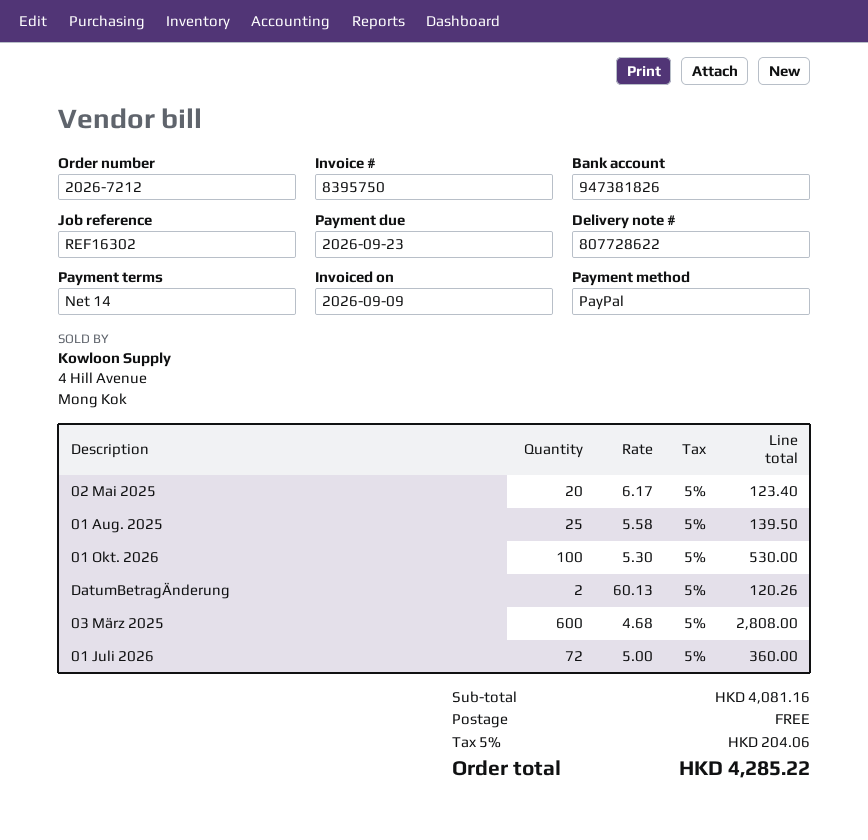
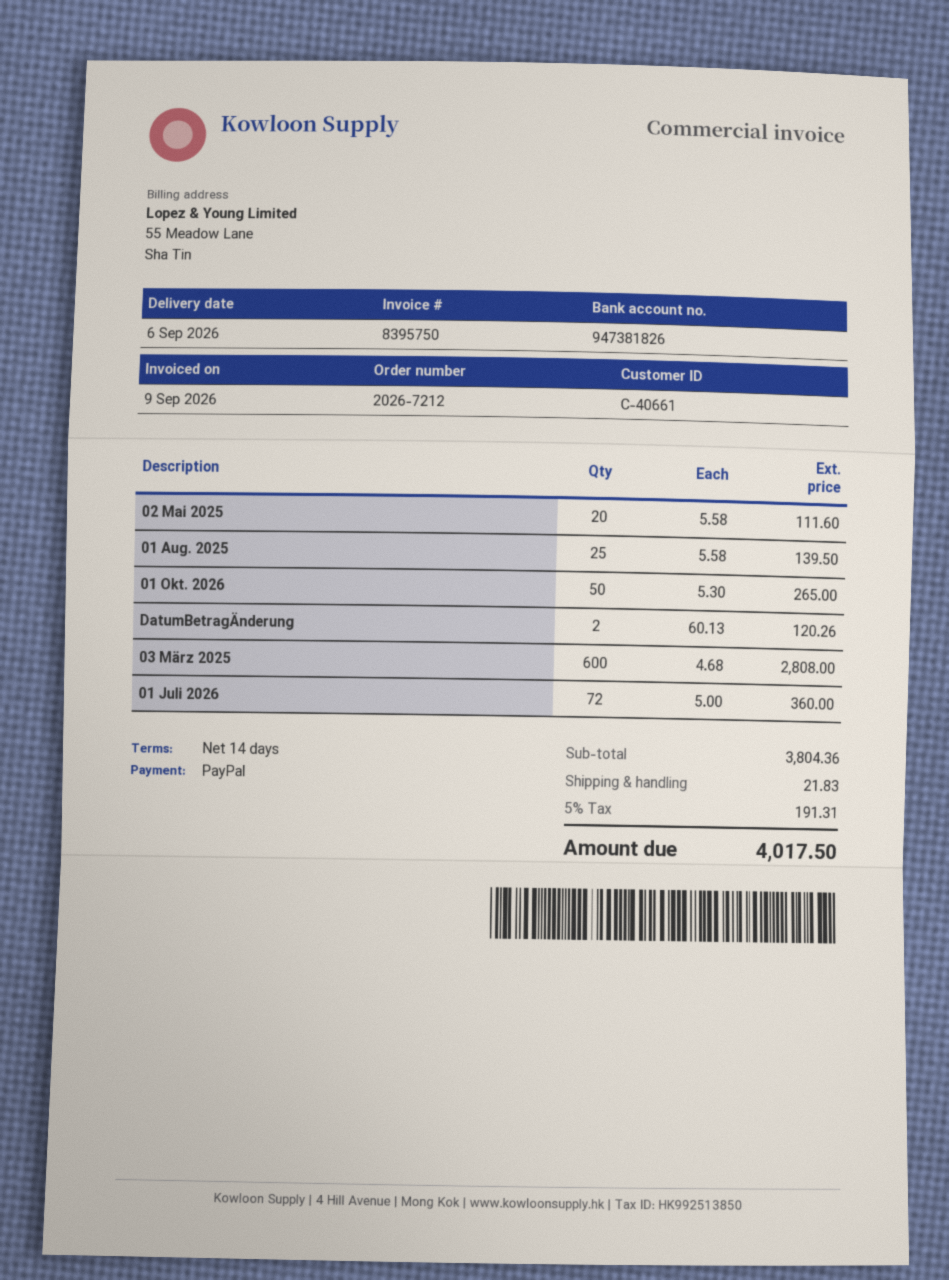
02 Mai 2025: 20 x 6.17 = 123.40 -> 20 x 5.58 = 111.60
01 Okt. 2026: 100 x 5.30 = 530.00 -> 50 x 5.30 = 265.00
subtotal: 4081.16 -> 3804.36
shipping: 0.00 -> 21.83
tax: 5% = 204.06 -> 5% = 191.31
total: 4285.22 -> 4017.50

